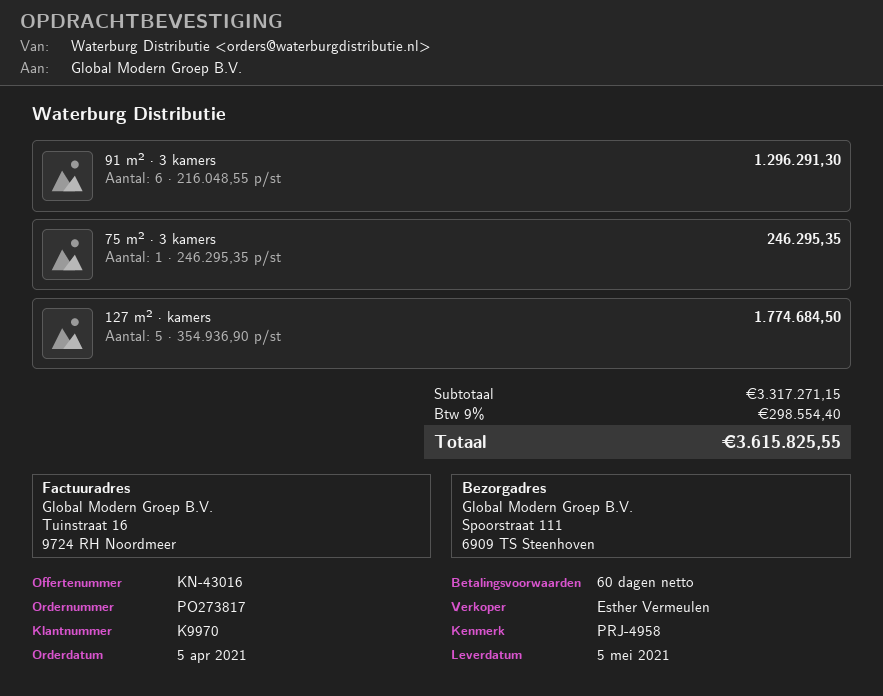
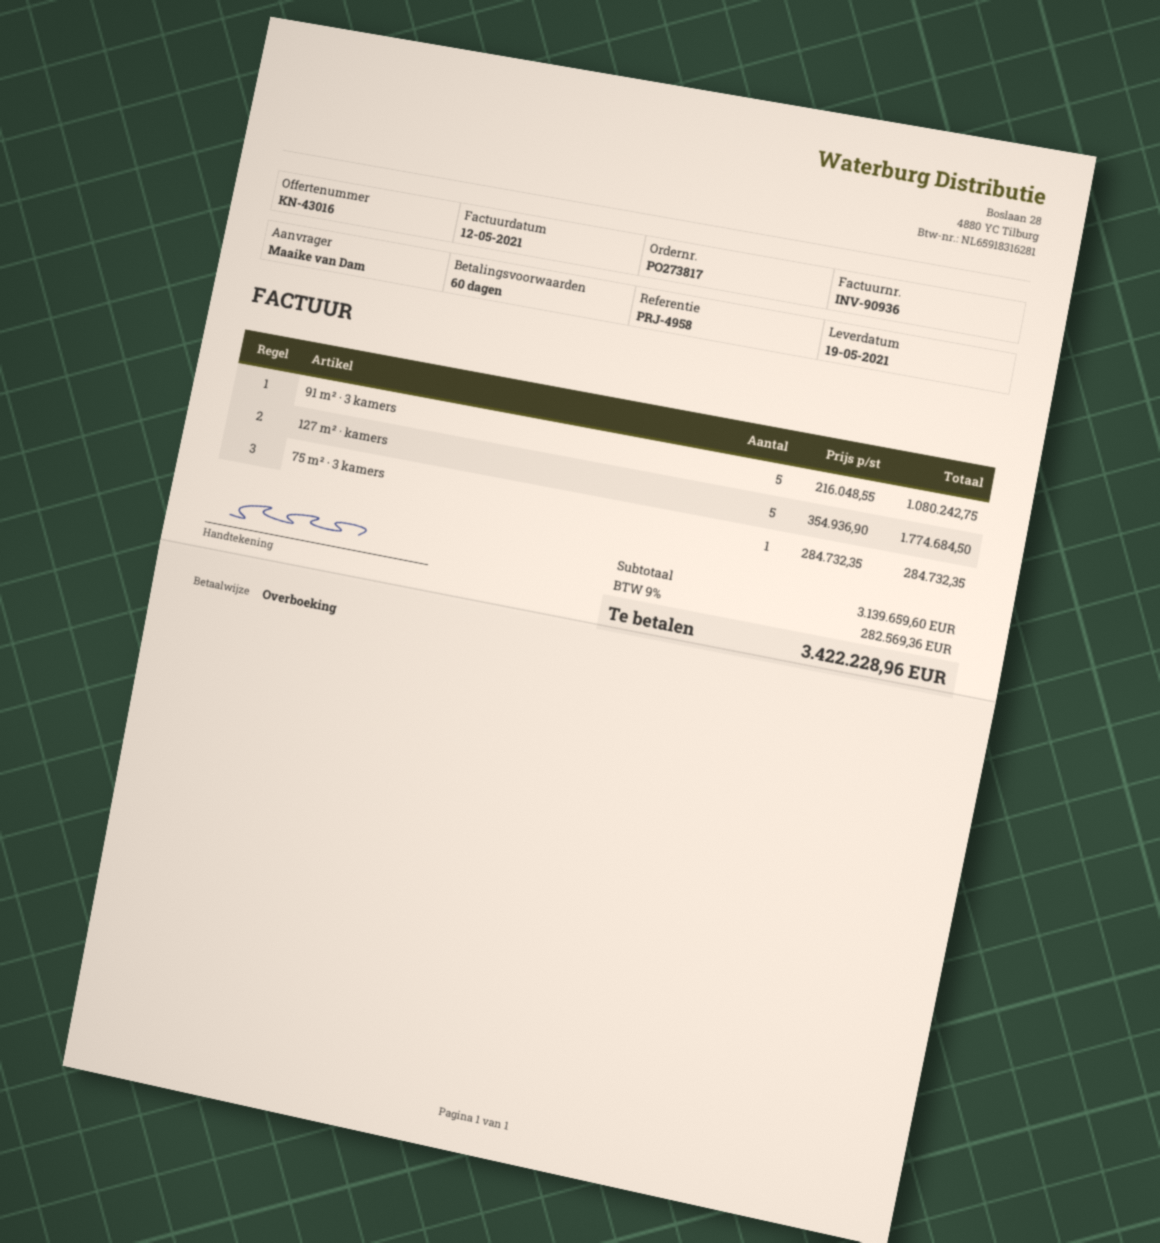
delivery date: 2021-05-05 -> 2021-05-19
91 m² · 3 kamers: 6 x 216048.55 = 1296291.30 -> 5 x 216048.55 = 1080242.75
75 m² · 3 kamers: 1 x 246295.35 = 246295.35 -> 1 x 284732.35 = 284732.35
subtotal: 3317271.15 -> 3139659.60
tax: 9% = 298554.40 -> 9% = 282569.36
total: 3615825.55 -> 3422228.96

